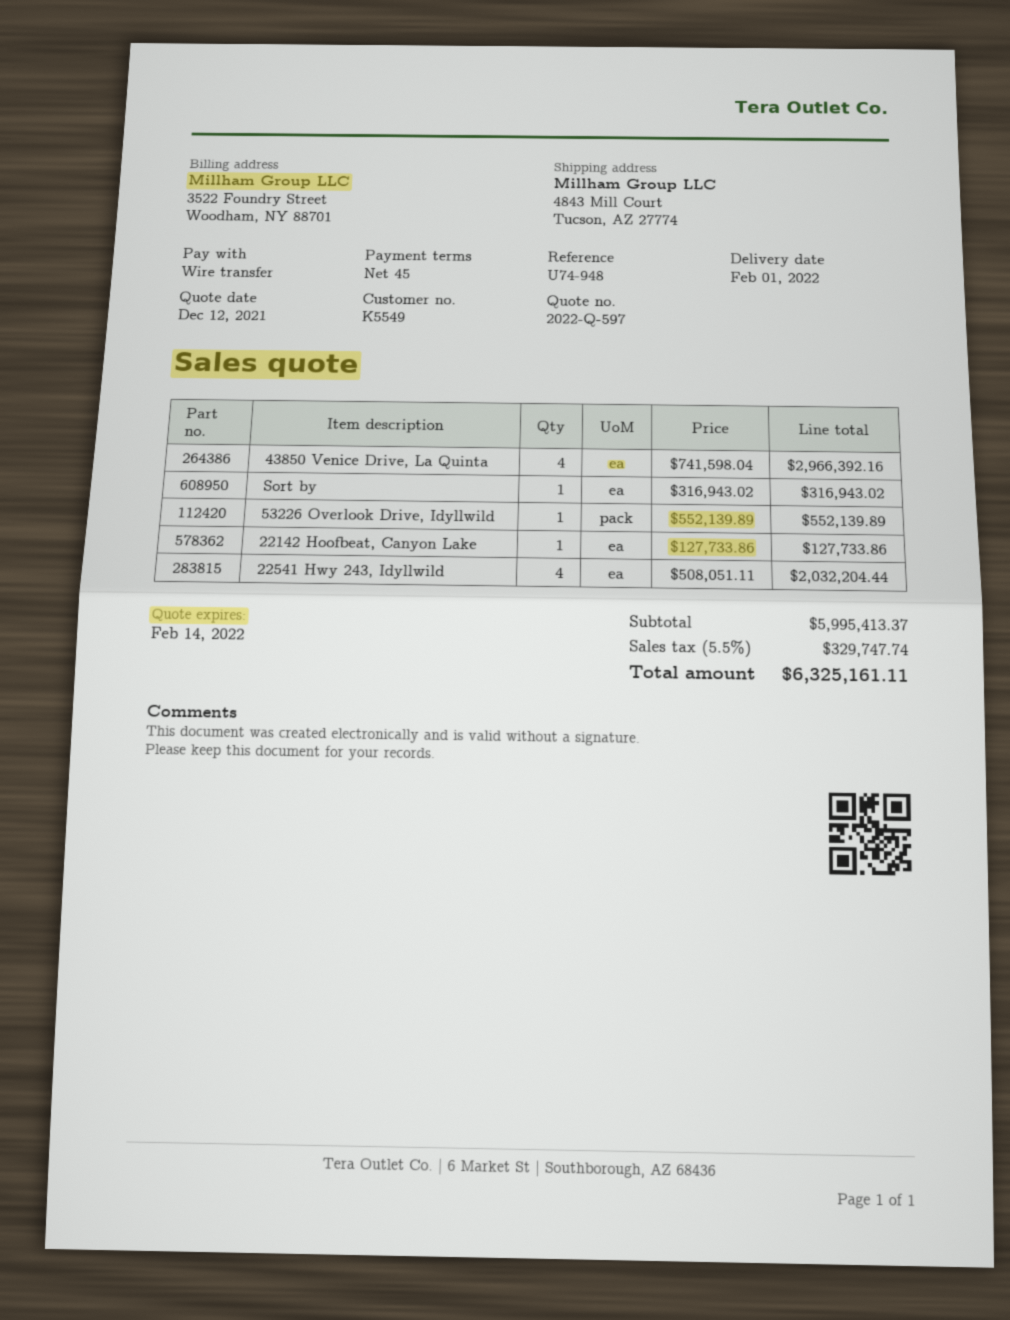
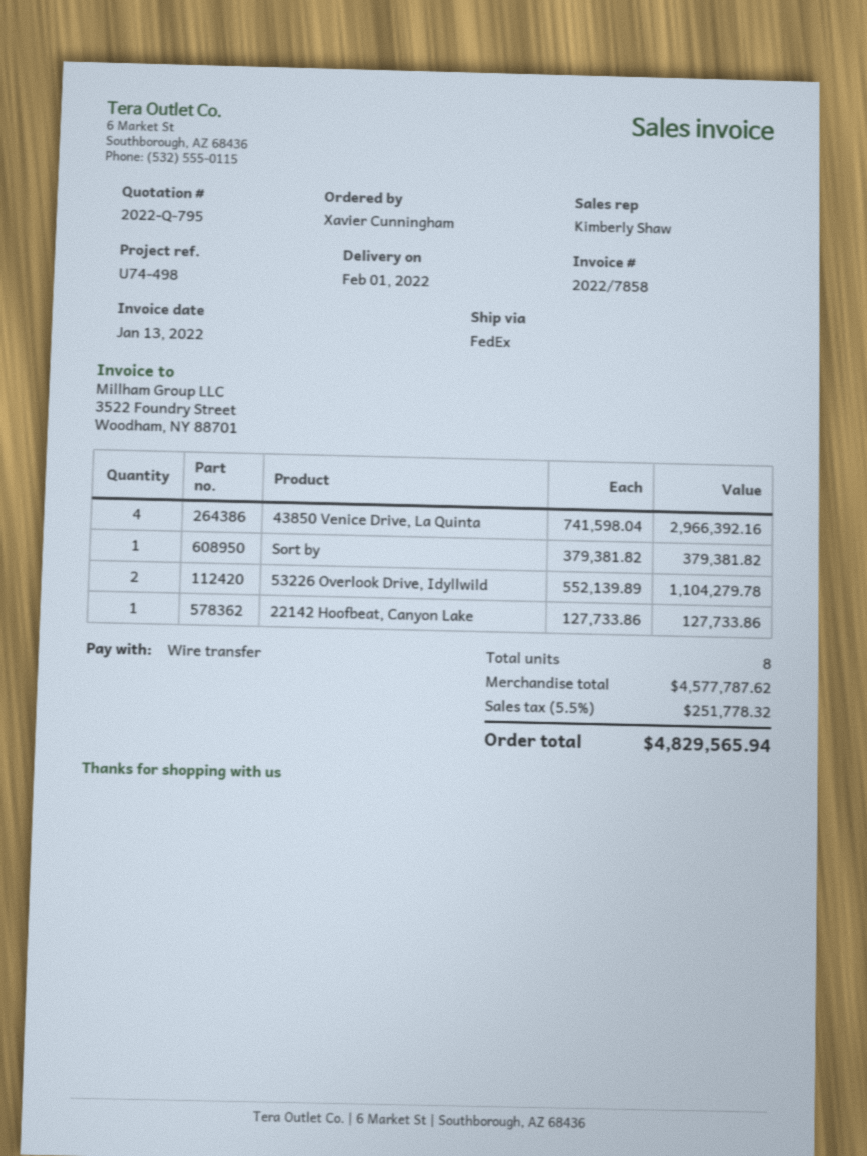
quote number: 2022-Q-597 -> 2022-Q-795
reference: U74-948 -> U74-498
Sort by: 1 x 316943.02 = 316943.02 -> 1 x 379381.82 = 379381.82
53226 Overlook Drive, Idyllwild: 1 x 552139.89 = 552139.89 -> 2 x 552139.89 = 1104279.78
22541 Hwy 243, Idyllwild: 4 x 508051.11 = 2032204.44 -> none
subtotal: 5995413.37 -> 4577787.62
tax: 5.5% = 329747.74 -> 5.5% = 251778.32
total: 6325161.11 -> 4829565.94

